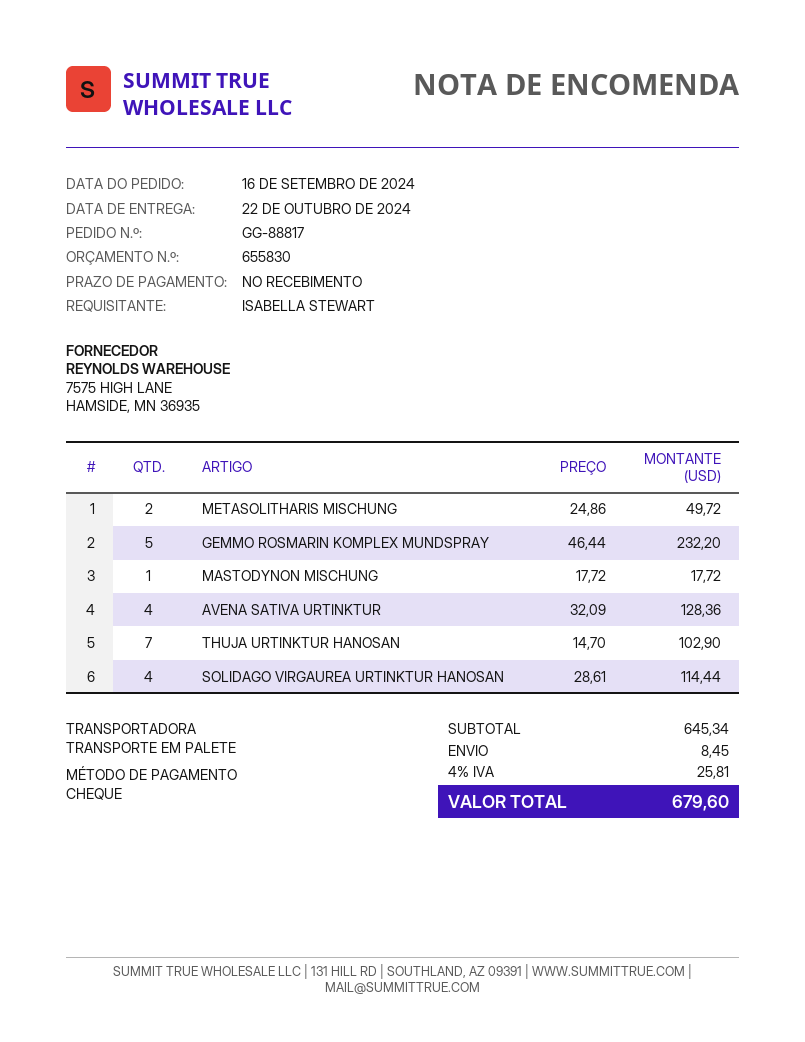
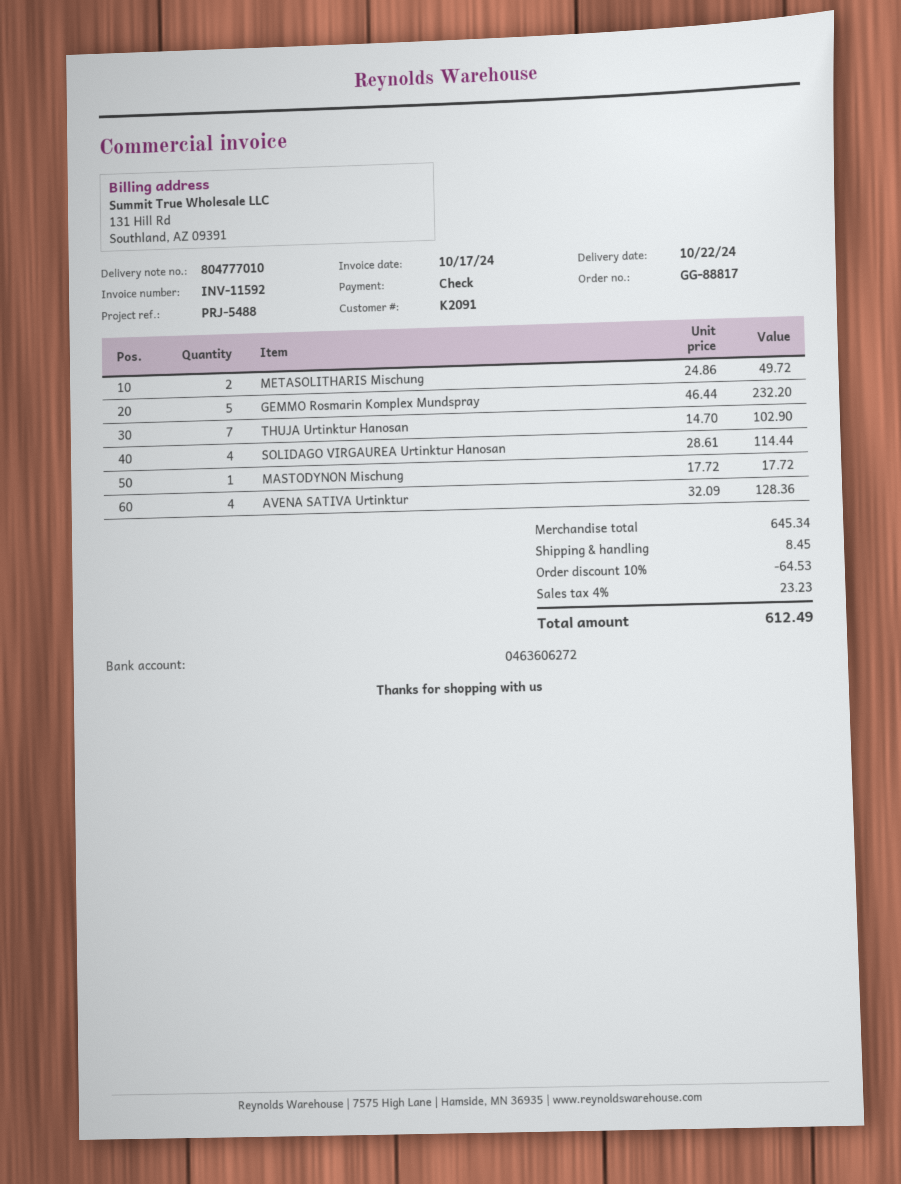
discount: none -> 10% = 64.53
tax: 4% = 25.81 -> 4% = 23.23
total: 679.60 -> 612.49

